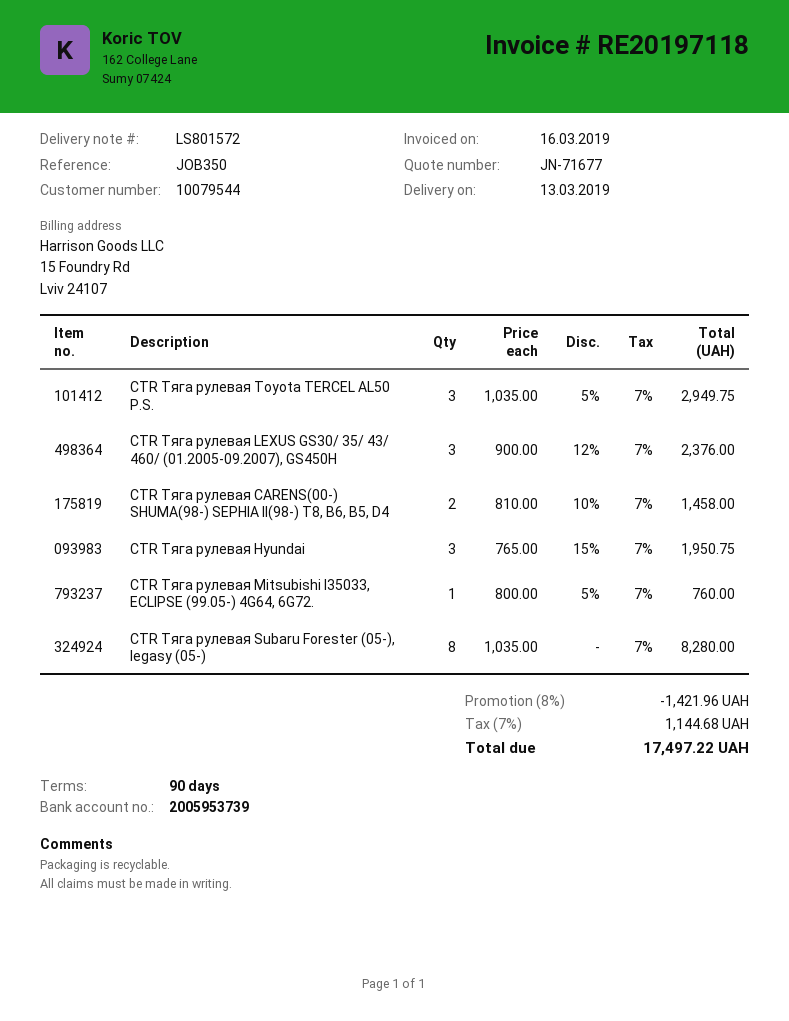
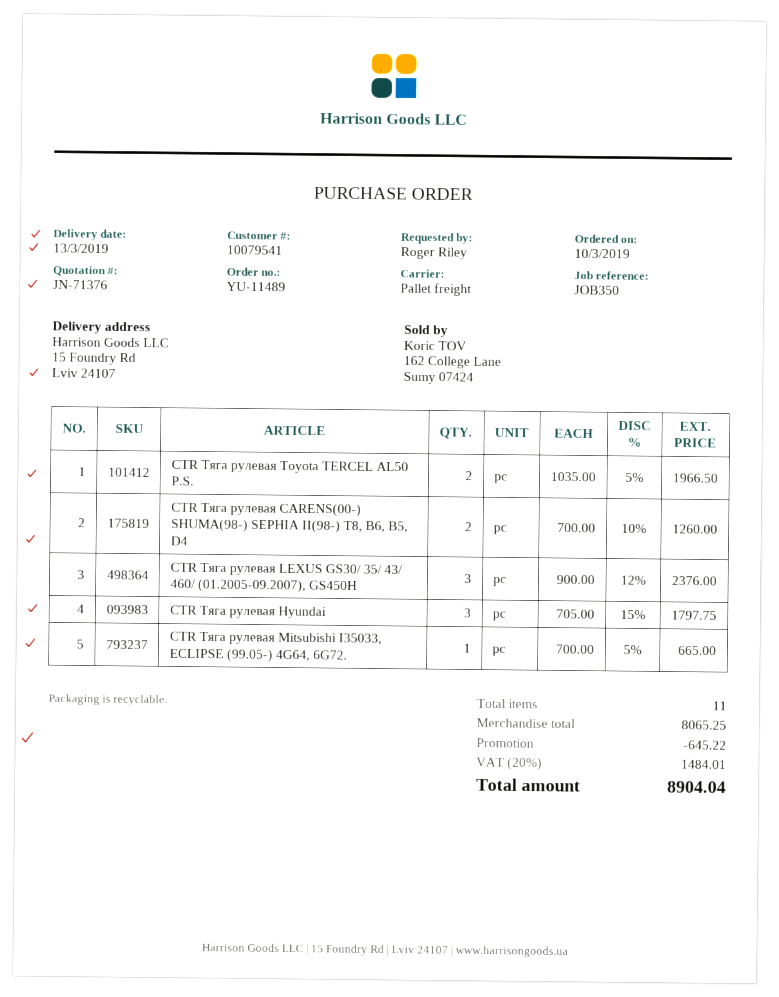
quote number: JN-71677 -> JN-71376
customer number: 10079544 -> 10079541
CTR Тяга рулевая Toyota TERCEL AL50 P.S.: 3 x 1035.00 - 5% = 2949.75 -> 2 x 1035.00 - 5% = 1966.50
CTR Тяга рулевая CARENS(00-) SHUMA(98-) SEPHIA II(98-) T8, B6, B5, D4: 2 x 810.00 - 10% = 1458.00 -> 2 x 700.00 - 10% = 1260.00
CTR Тяга рулевая Hyundai: 3 x 765.00 - 15% = 1950.75 -> 3 x 705.00 - 15% = 1797.75
CTR Тяга рулевая Mitsubishi I35033, ECLIPSE (99.05-) 4G64, 6G72.: 1 x 800.00 - 5% = 760.00 -> 1 x 700.00 - 5% = 665.00
CTR Тяга рулевая Subaru Forester (05-), legasy (05-): 8 x 1035.00 = 8280.00 -> none
discount: 1421.96 -> 645.22
tax: 7% = 1144.68 -> 20% = 1484.01
total: 17497.22 -> 8904.04

